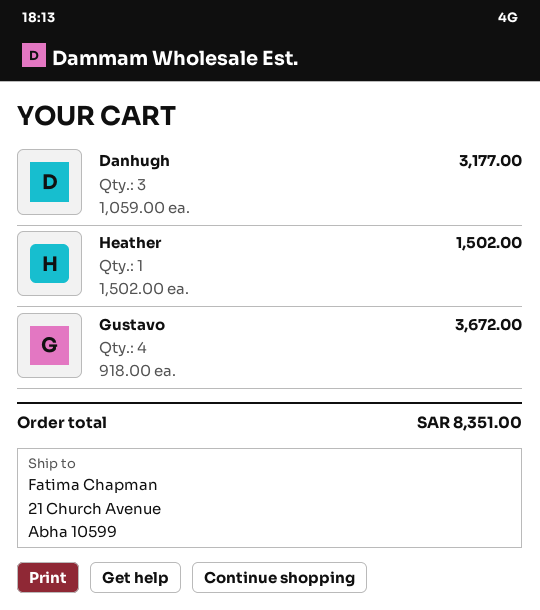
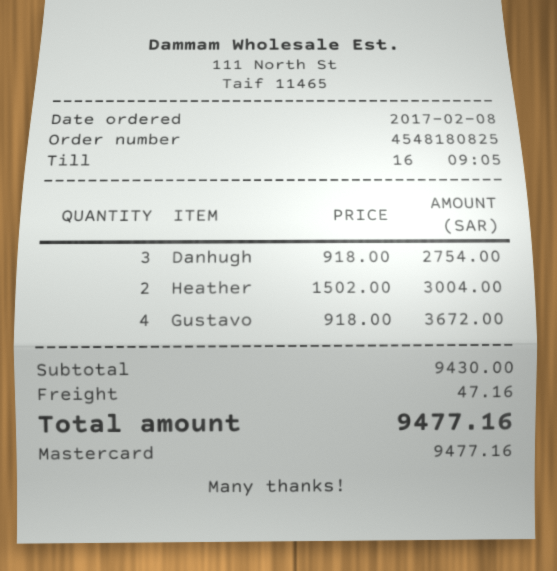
Danhugh: 3 x 1059.00 = 3177.00 -> 3 x 918.00 = 2754.00
Heather: 1 x 1502.00 = 1502.00 -> 2 x 1502.00 = 3004.00
shipping: none -> 47.16
total: 8351.00 -> 9477.16

